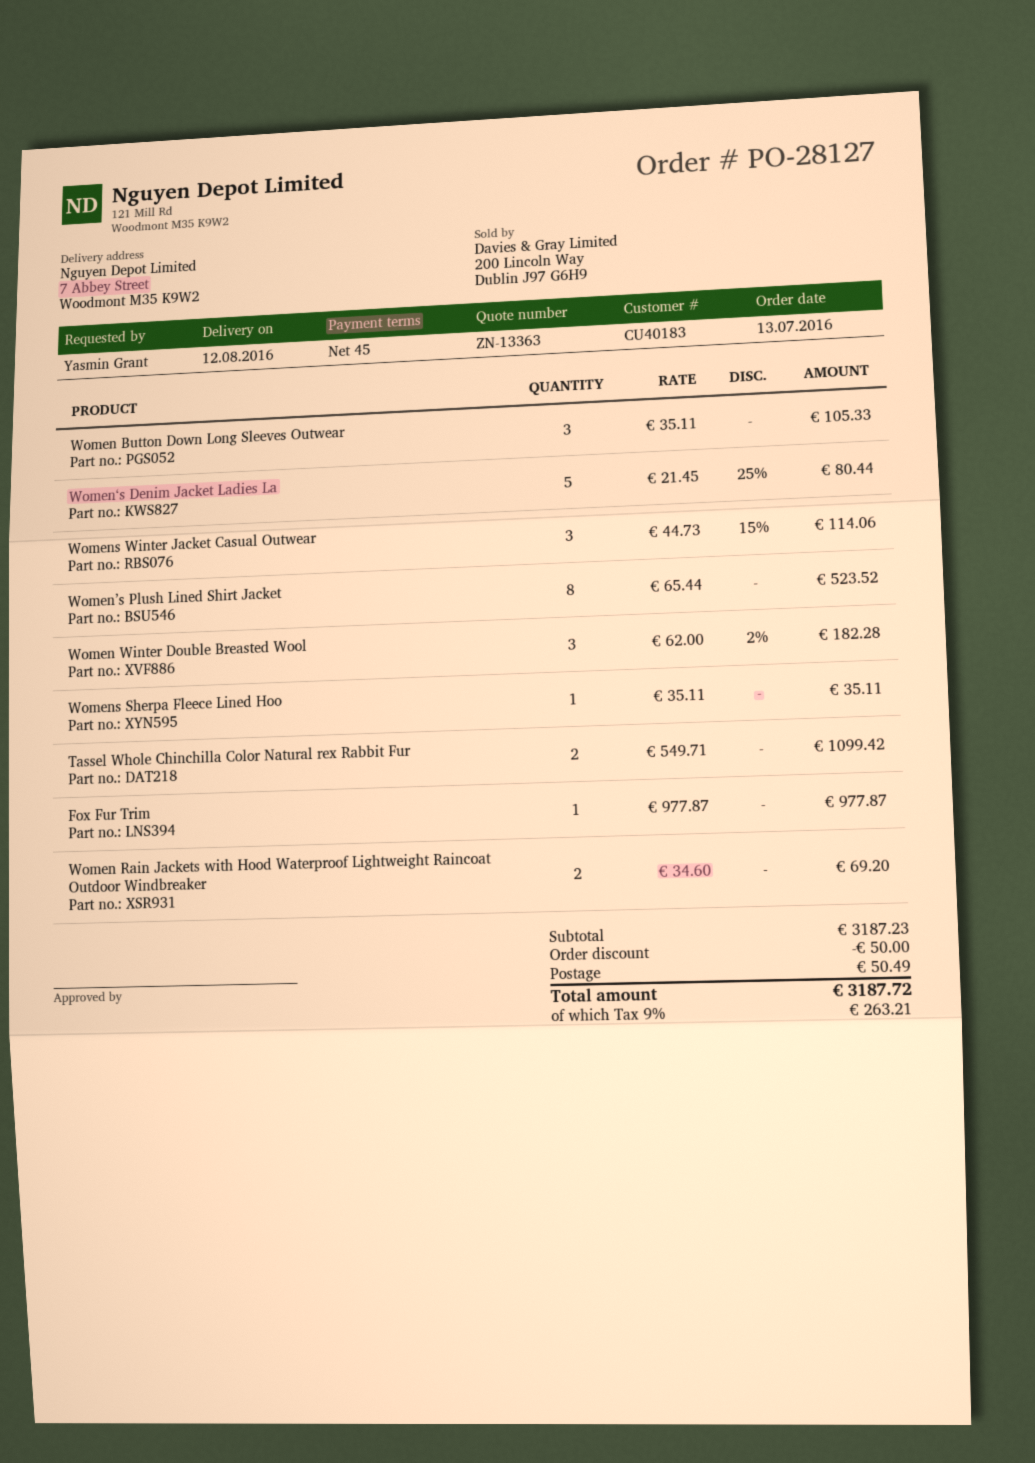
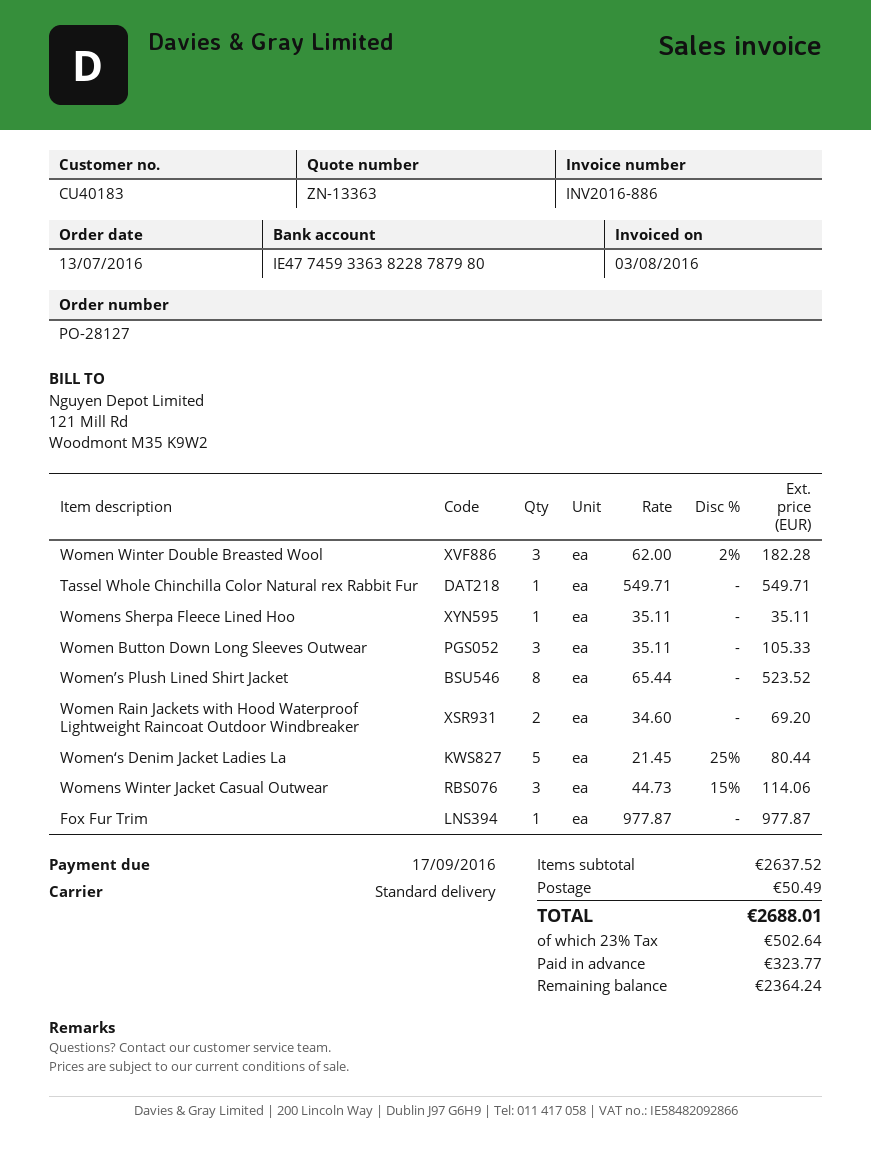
Tassel Whole Chinchilla Color Natural rex Rabbit Fur: 2 x 549.71 = 1099.42 -> 1 x 549.71 = 549.71
subtotal: 3187.23 -> 2637.52
discount: 50.00 -> none
tax: 9% = 263.21 -> 23% = 502.64
total: 3187.72 -> 2688.01

